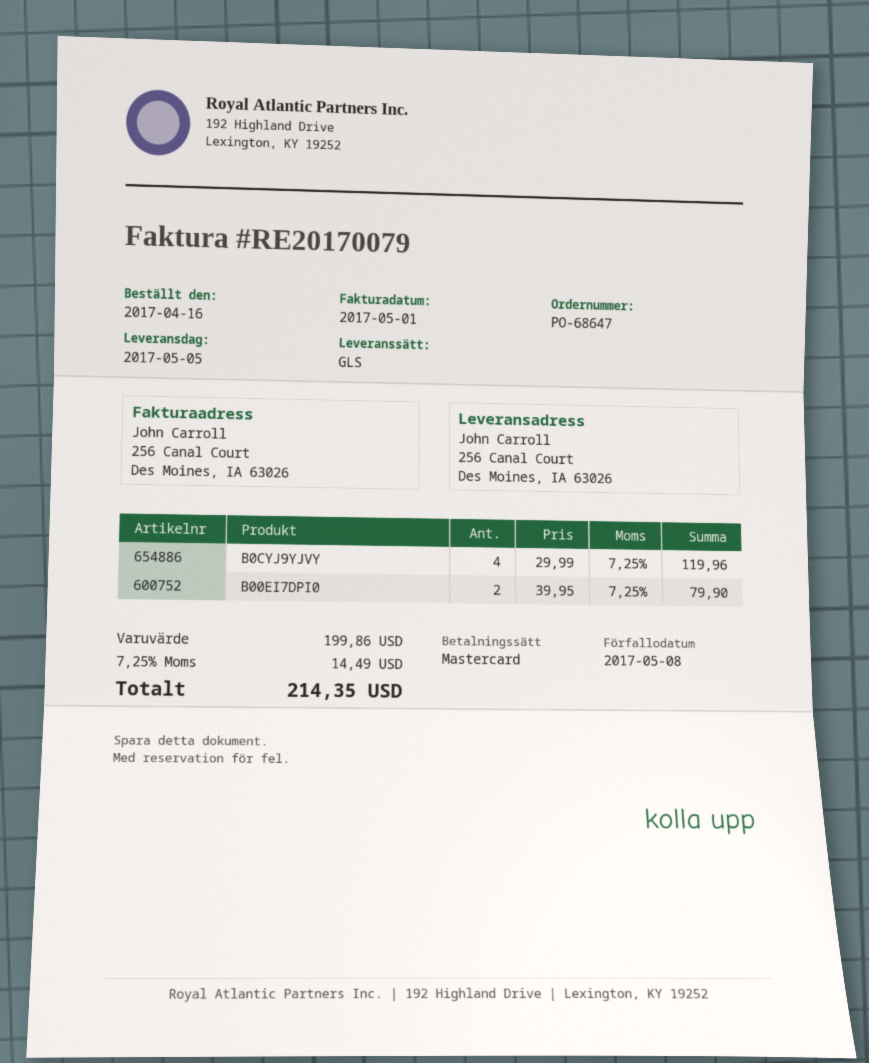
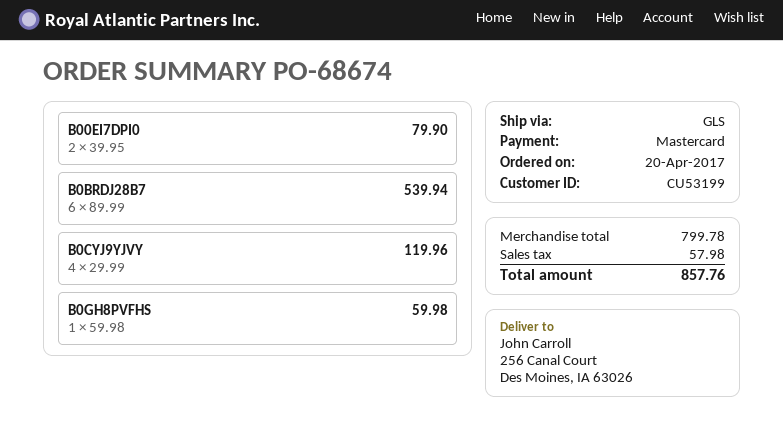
order number: PO-68647 -> PO-68674
order date: 2017-04-16 -> 2017-04-20
B0BRDJ28B7: none -> 6 x 89.99 = 539.94
B0GH8PVFHS: none -> 1 x 59.98 = 59.98
subtotal: 199.86 -> 799.78
tax: 14.49 -> 57.98
total: 214.35 -> 857.76

